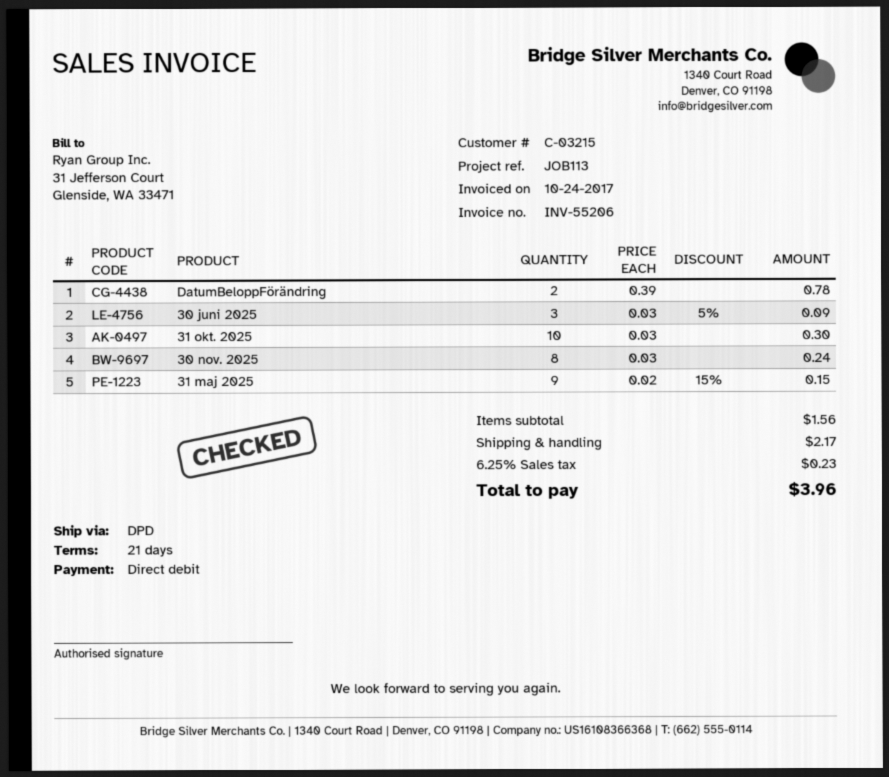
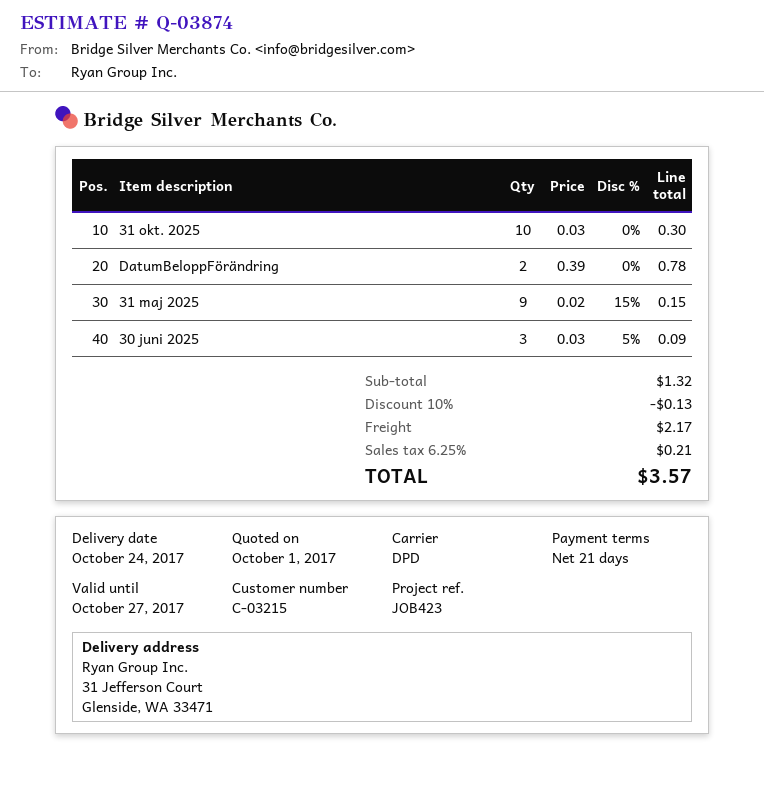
reference: JOB113 -> JOB423
30 nov. 2025: 8 x 0.03 = 0.24 -> none
subtotal: 1.56 -> 1.32
discount: none -> 10% = 0.13
tax: 6.25% = 0.23 -> 6.25% = 0.21
total: 3.96 -> 3.57

